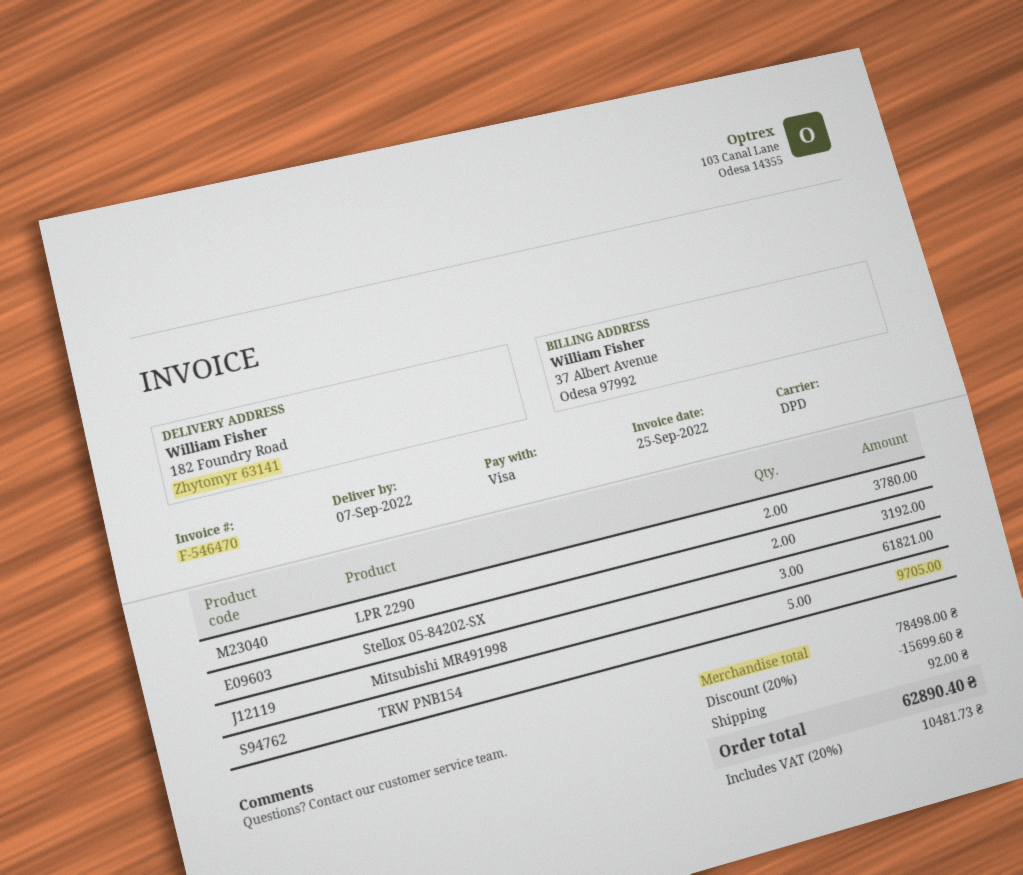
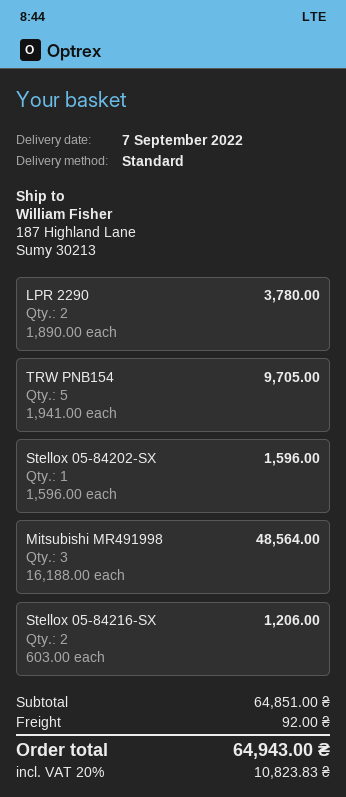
shipping method: DPD -> standard
ship to: 182 Foundry Road, Zhytomyr 63141 -> 187 Highland Lane, Sumy 30213
Stellox 05-84202-SX: 2 for 3192.00 -> 1 for 1596.00
Mitsubishi MR491998: 3 for 61821.00 -> 3 for 48564.00
Stellox 05-84216-SX: none -> 2 for 1206.00
subtotal: 78498.00 -> 64851.00
discount: 20% = 15699.60 -> none
tax: 20% = 10481.73 -> 20% = 10823.83
total: 62890.40 -> 64943.00

